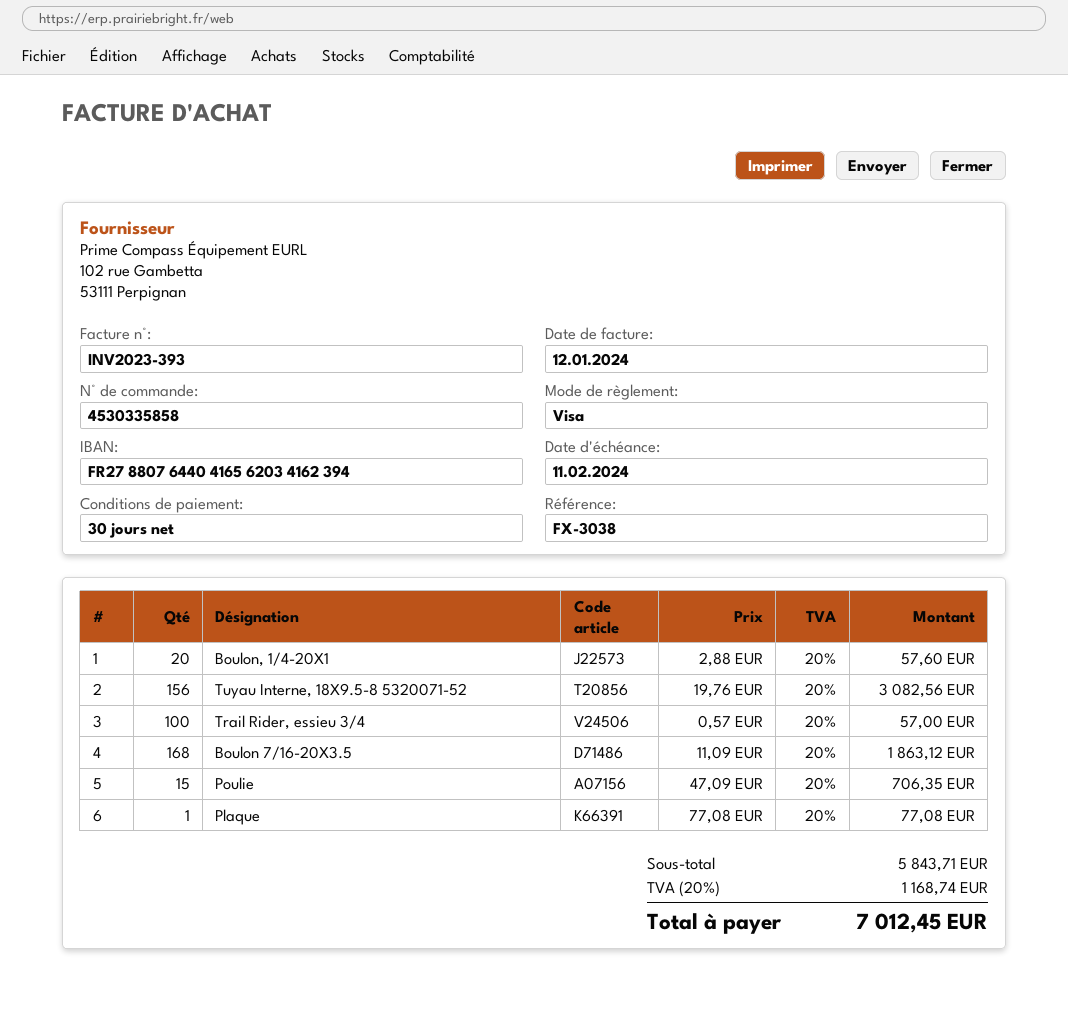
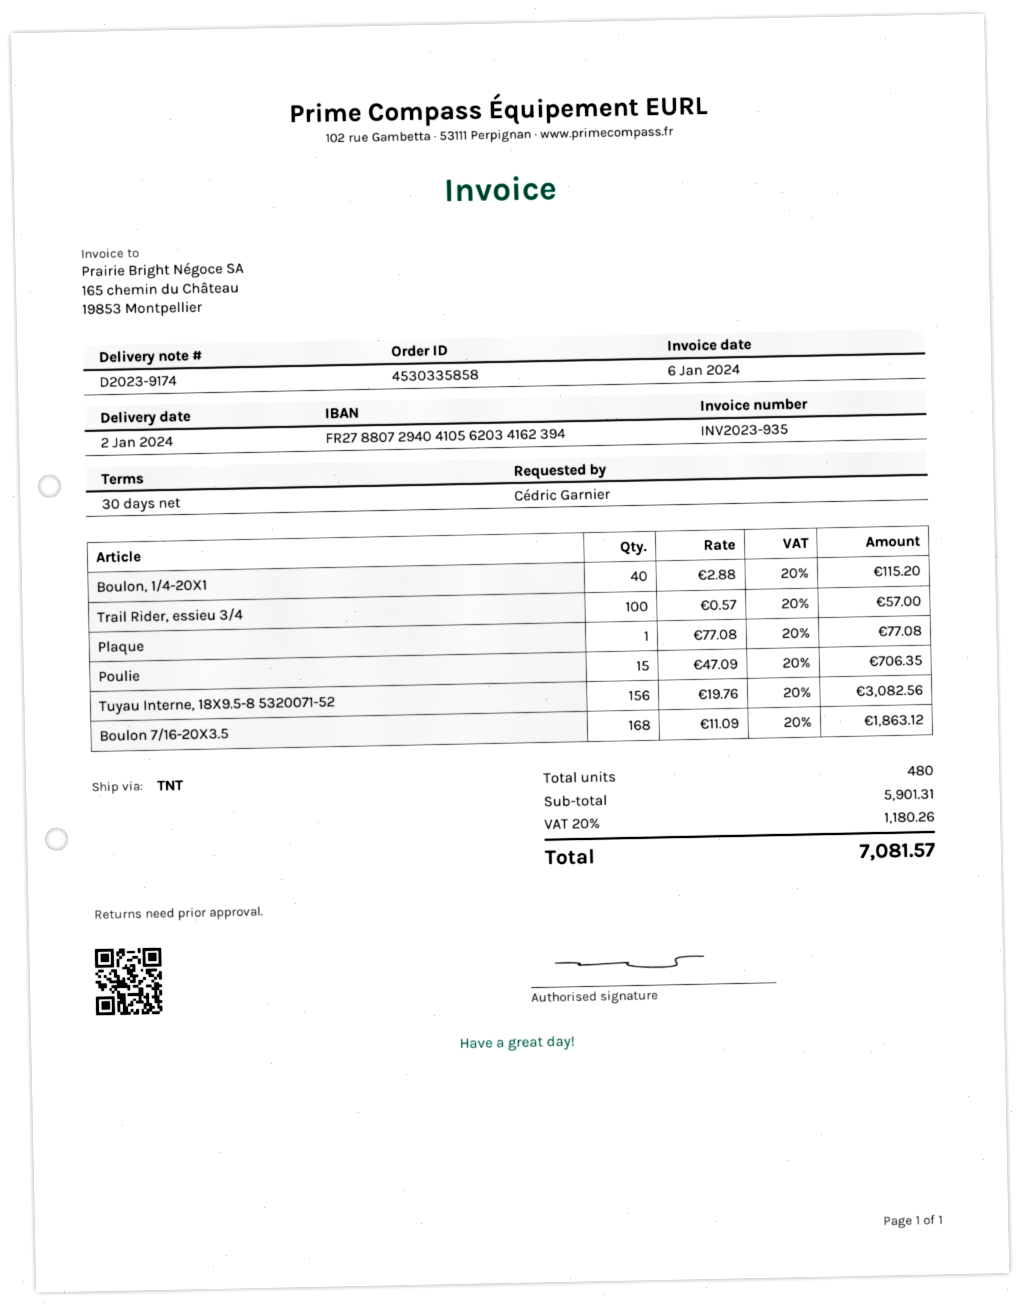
invoice number: INV2023-393 -> INV2023-935
invoice date: 2024-01-12 -> 2024-01-06
bank account: FR2788076440416562034162394 -> FR2788072940410562034162394
Boulon, 1/4-20X1: 20 x 2.88 = 57.60 -> 40 x 2.88 = 115.20
subtotal: 5843.71 -> 5901.31
tax: 20% = 1168.74 -> 20% = 1180.26
total: 7012.45 -> 7081.57

